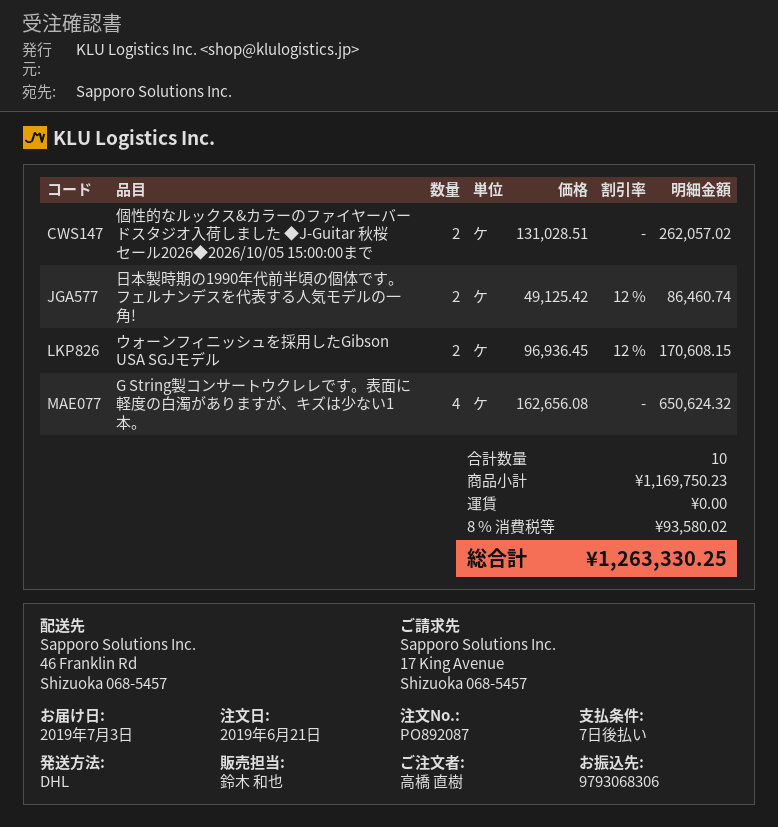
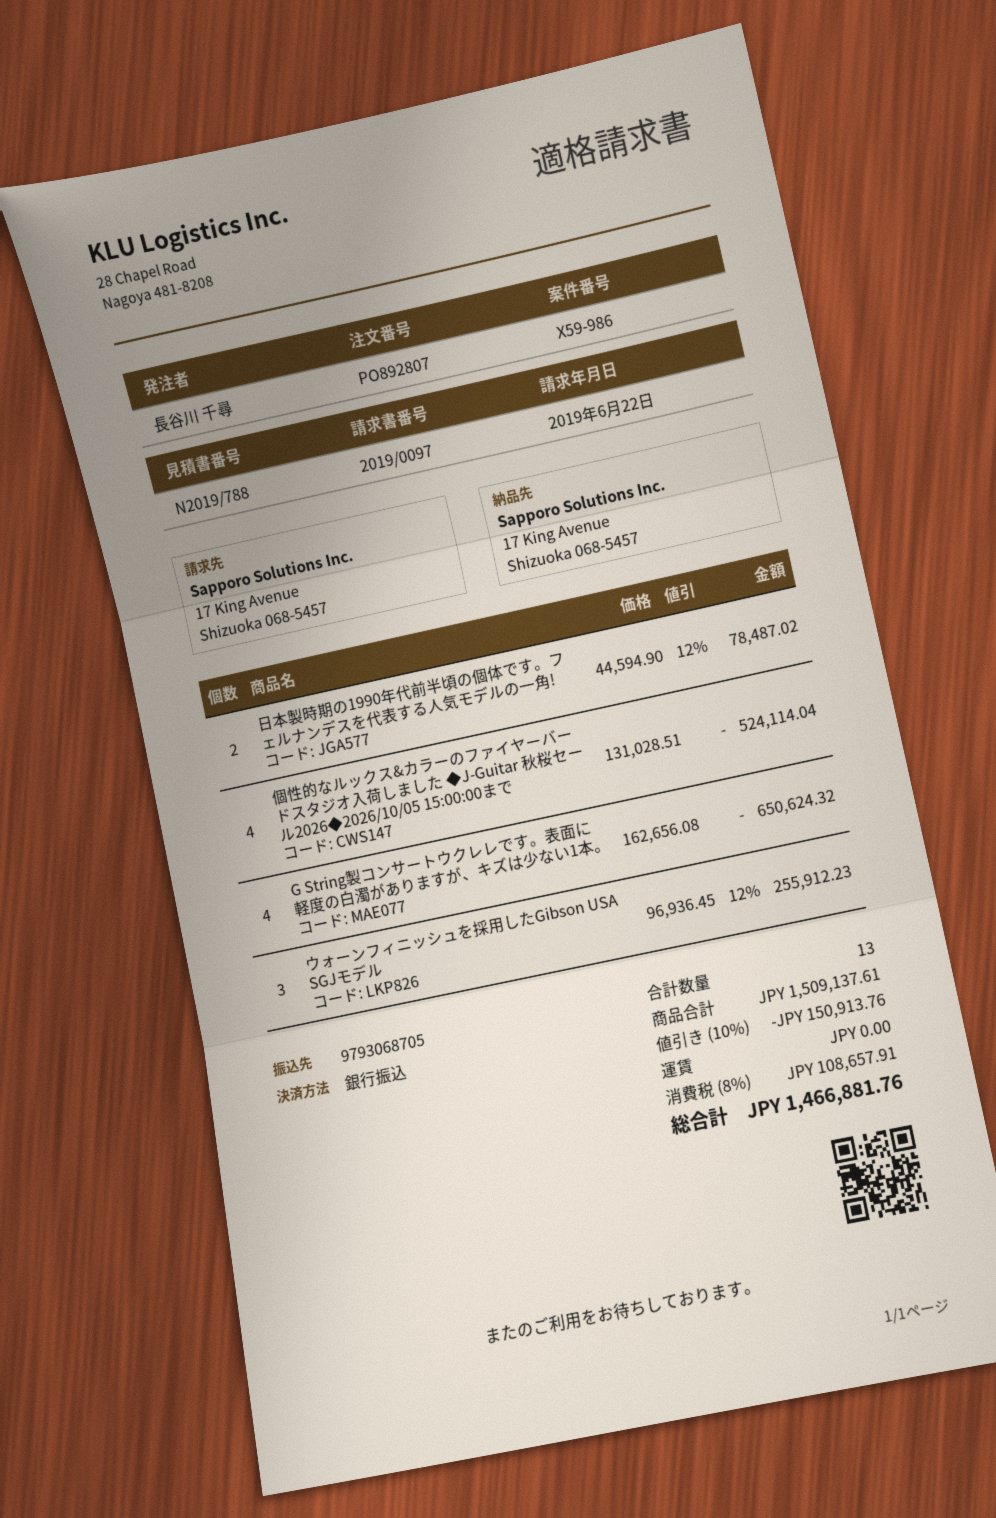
order number: PO892087 -> PO892807
ordered by: 高橋 直樹 -> 長谷川 千尋
bank account: 9793068306 -> 9793068705
ship to: 46 Franklin Rd, Shizuoka 068-5457 -> 17 King Avenue, Shizuoka 068-5457
個性的なルックス&カラーのファイヤーバードスタジオ入荷しました ◆J-Guitar 秋桜セール2026◆2026/10/05 15:00:00まで: 2 x 131028.51 = 262057.02 -> 4 x 131028.51 = 524114.04
日本製時期の1990年代前半頃の個体です。フェルナンデスを代表する人気モデルの一角!: 2 x 49125.42 - 12% = 86460.74 -> 2 x 44594.90 - 12% = 78487.02
ウォーンフィニッシュを採用したGibson USA SGJモデル: 2 x 96936.45 - 12% = 170608.15 -> 3 x 96936.45 - 12% = 255912.23
total quantity: 10 -> 13
subtotal: 1169750.23 -> 1509137.61
discount: none -> 10% = 150913.76
tax: 8% = 93580.02 -> 8% = 108657.91
total: 1263330.25 -> 1466881.76

